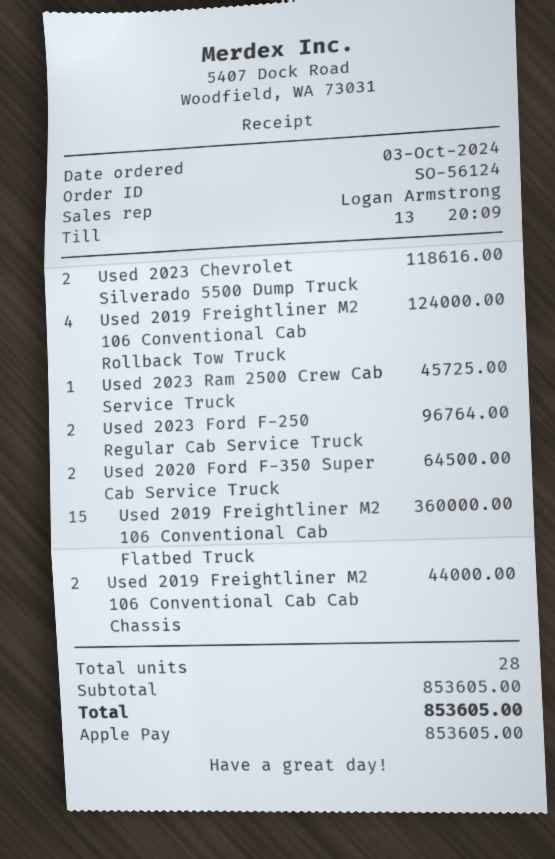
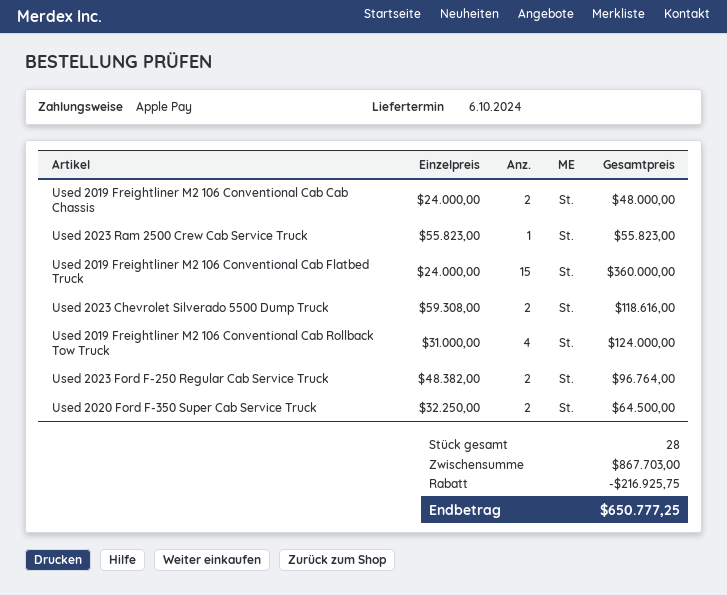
Used 2023 Ram 2500 Crew Cab Service Truck: 1 for 45725.00 -> 1 for 55823.00
Used 2019 Freightliner M2 106 Conventional Cab Cab Chassis: 2 for 44000.00 -> 2 for 48000.00
subtotal: 853605.00 -> 867703.00
discount: none -> 216925.75
total: 853605.00 -> 650777.25

